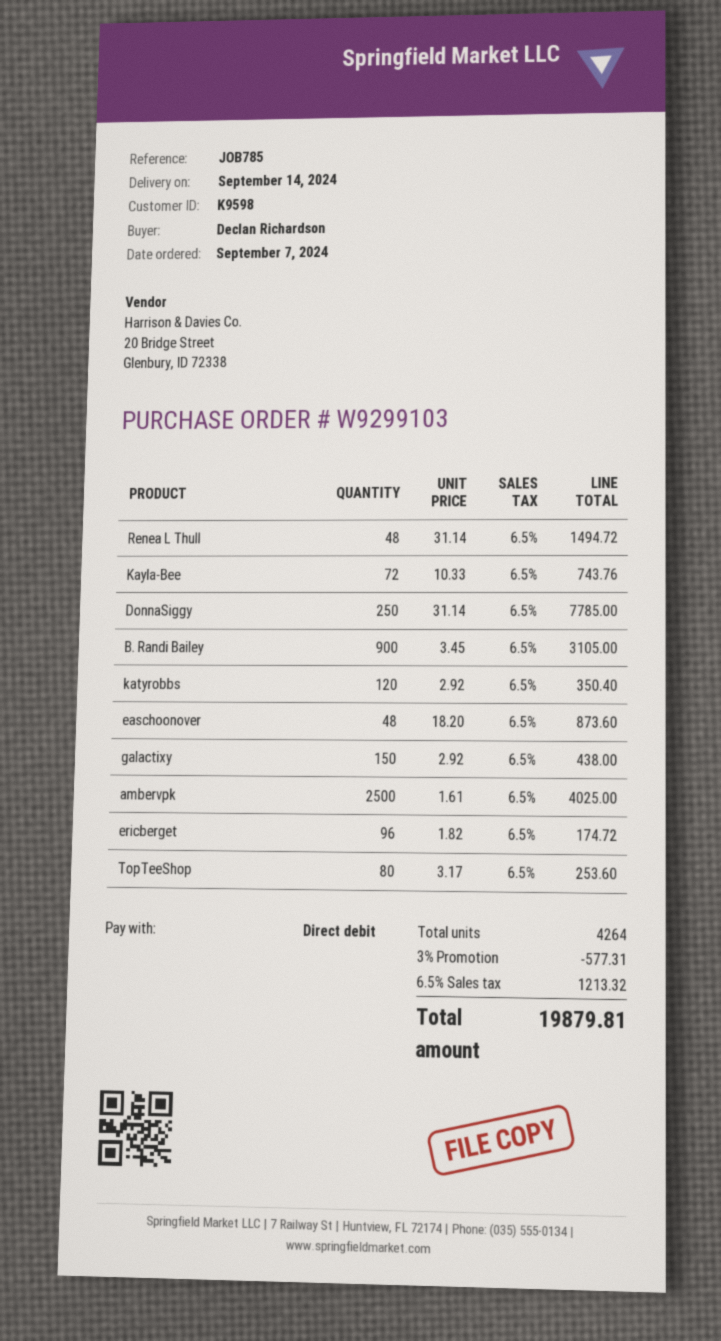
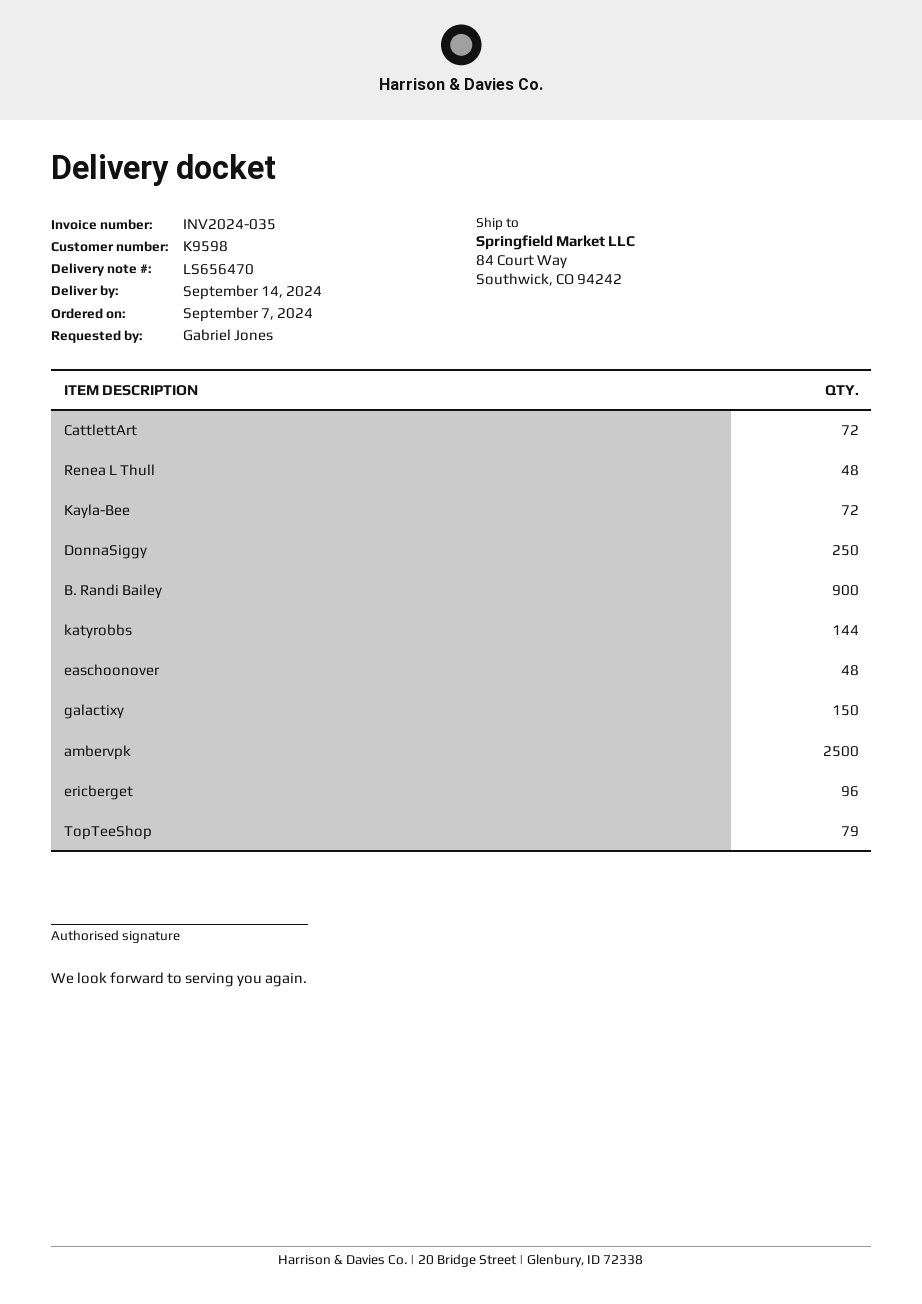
ordered by: Declan Richardson -> Gabriel Jones
katyrobbs: 120 -> 144
TopTeeShop: 80 -> 79
CattlettArt: none -> 72

